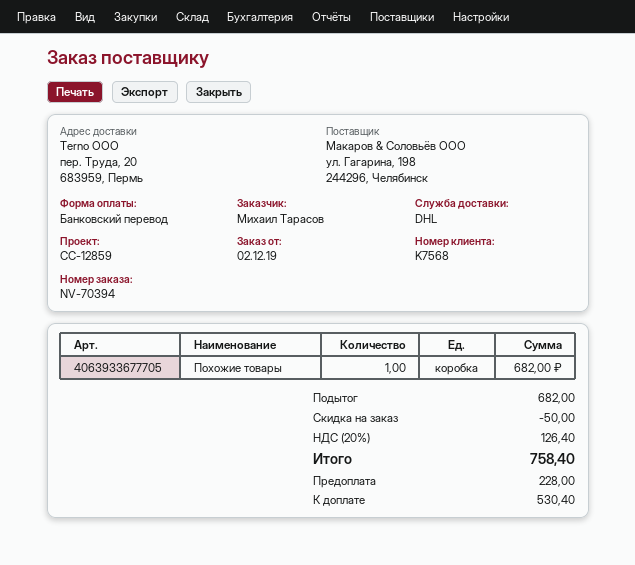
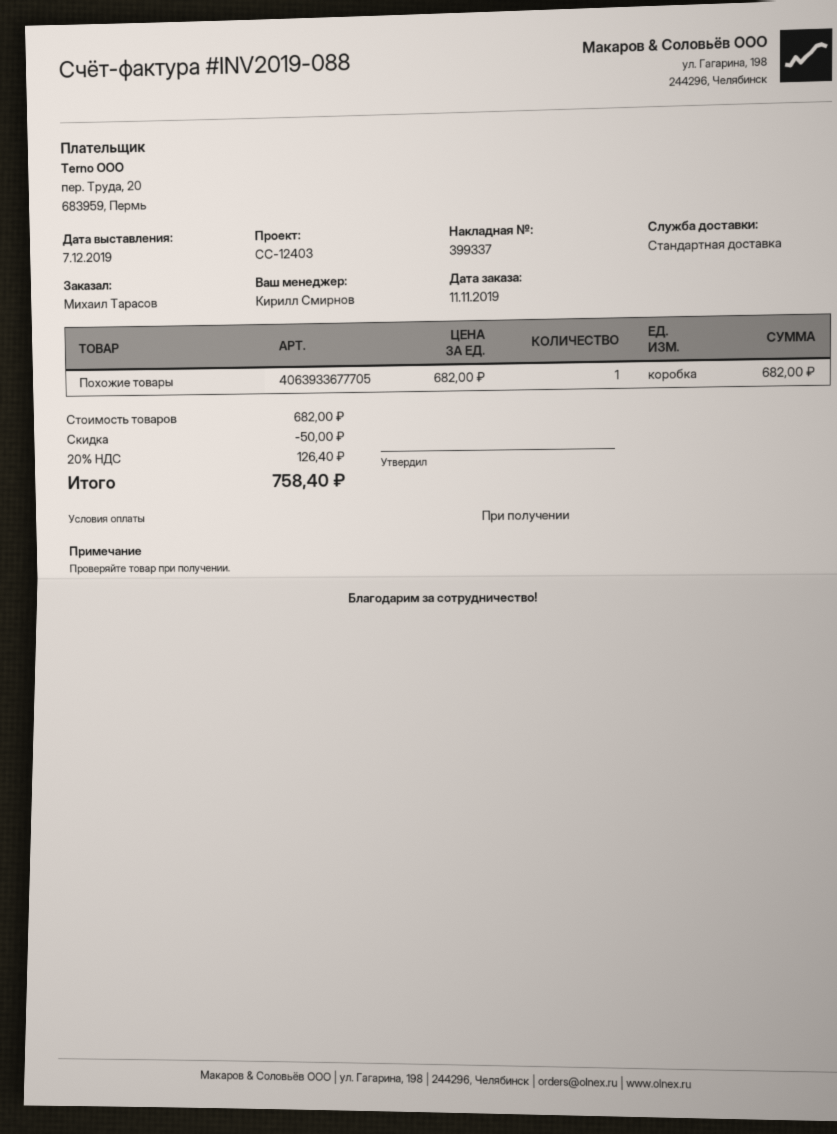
order date: 2019-12-02 -> 2019-11-11
reference: CC-12859 -> CC-12403
shipping method: DHL -> standard

